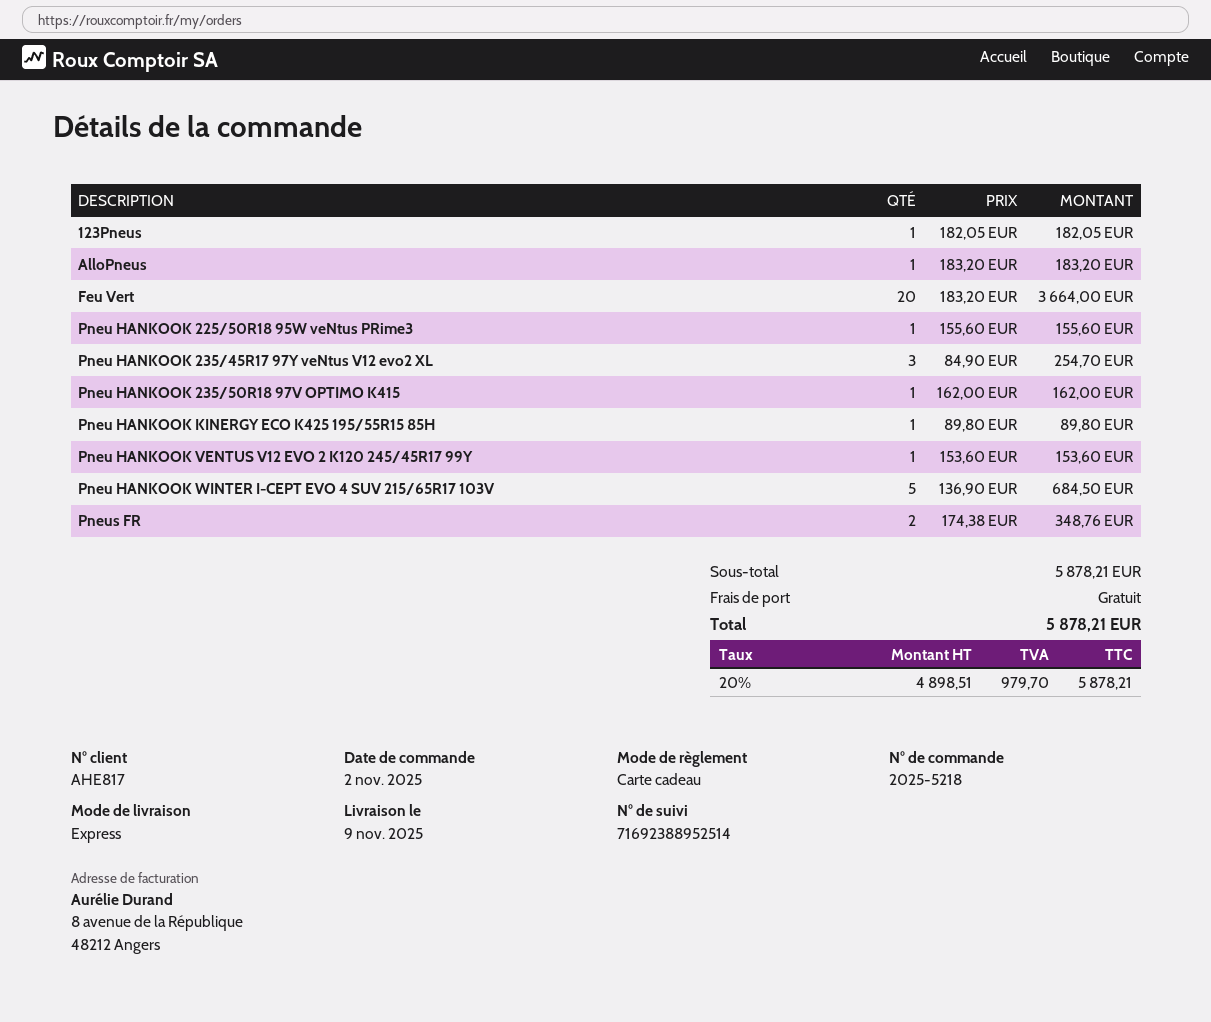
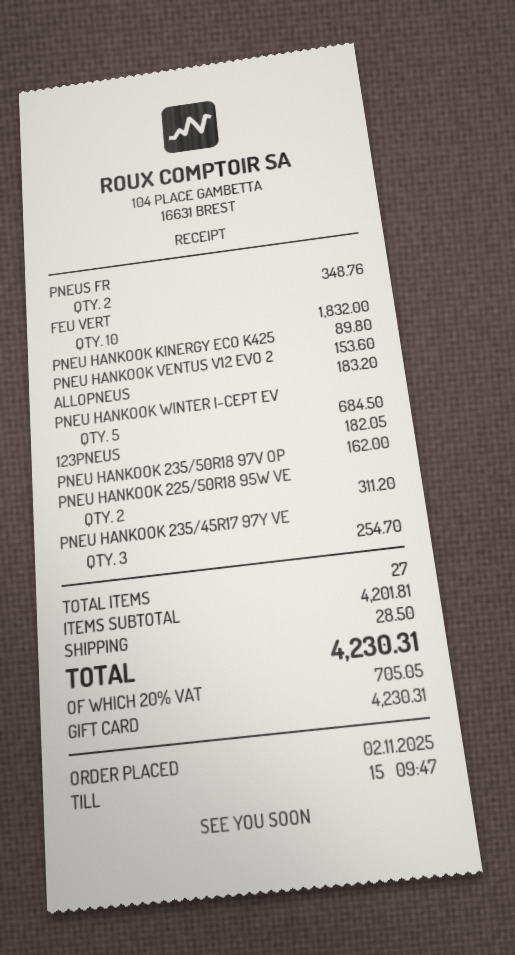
Feu Vert: 20 for 3664.00 -> 10 for 1832.00
Pneu HANKOOK 225/50R18 95W veNtus PRime3: 1 for 155.60 -> 2 for 311.20
subtotal: 5878.21 -> 4201.81
shipping: 0.00 -> 28.50
tax: 20% = 979.70 -> 20% = 705.05
total: 5878.21 -> 4230.31

